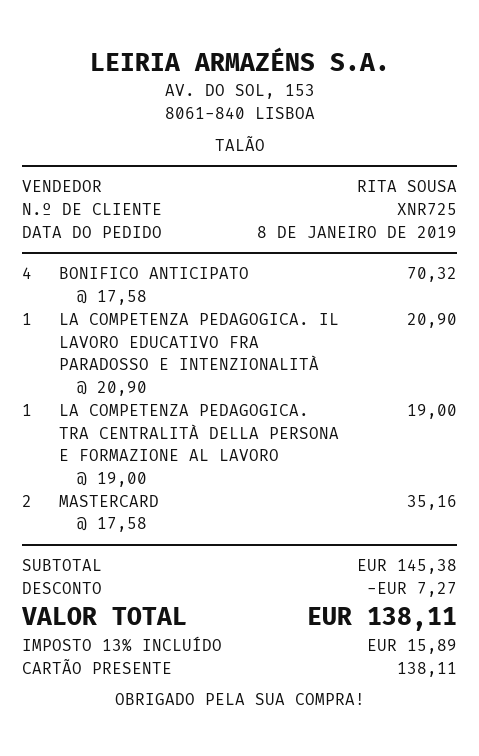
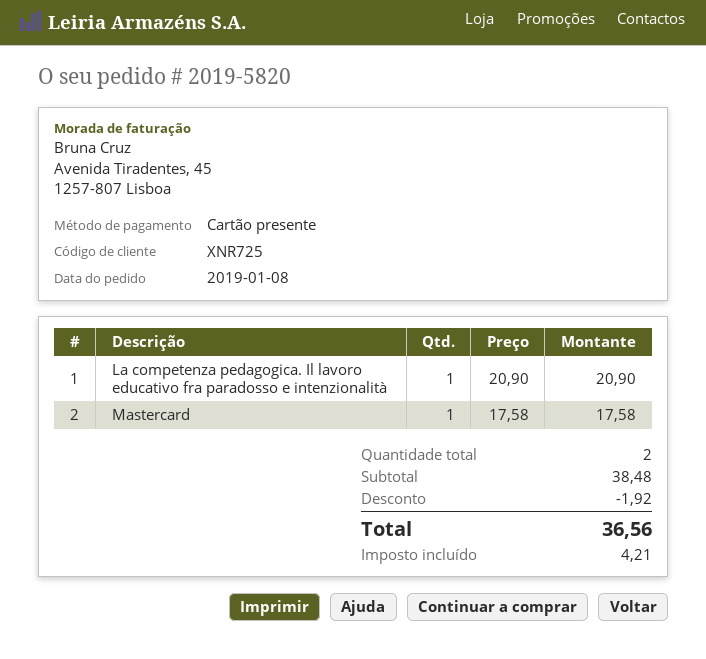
BONIFICO ANTICIPATO: 4 x 17.58 = 70.32 -> none
LA COMPETENZA PEDAGOGICA. TRA CENTRALITÀ DELLA PERSONA E FORMAZIONE AL LAVORO: 1 x 19.00 = 19.00 -> none
MASTERCARD: 2 x 17.58 = 35.16 -> 1 x 17.58 = 17.58
subtotal: 145.38 -> 38.48
discount: 7.27 -> 1.92
tax: 15.89 -> 4.21
total: 138.11 -> 36.56

